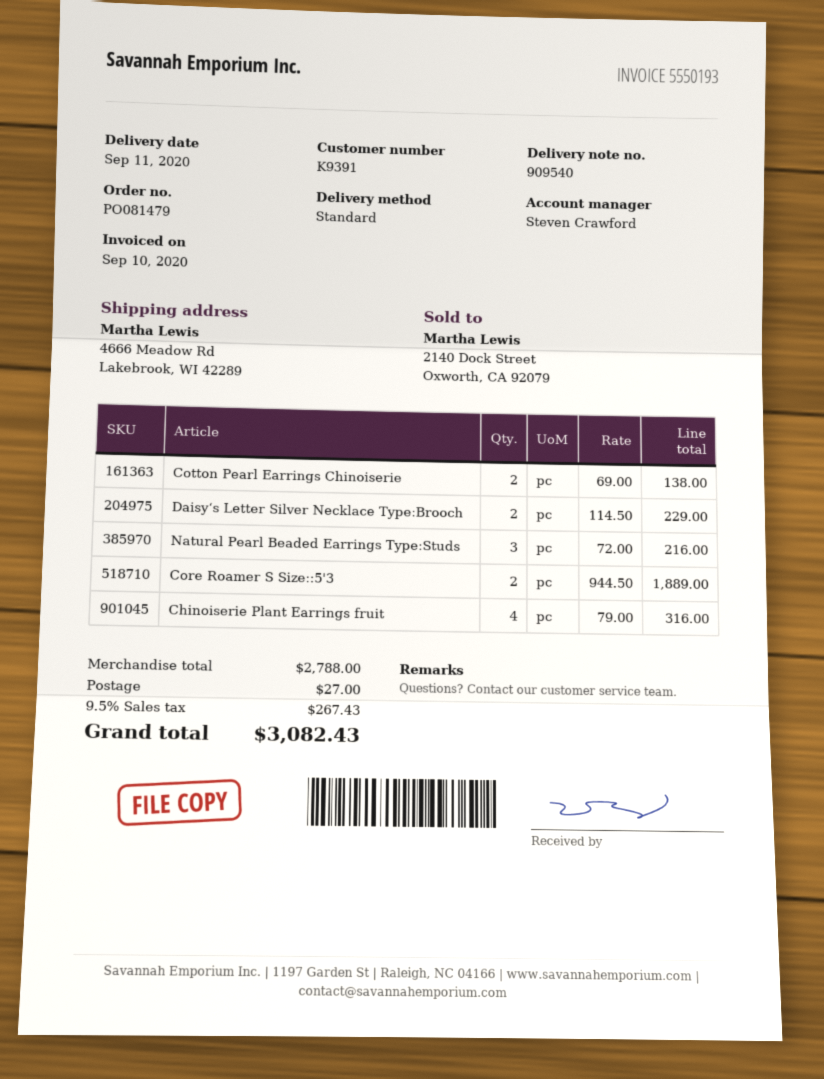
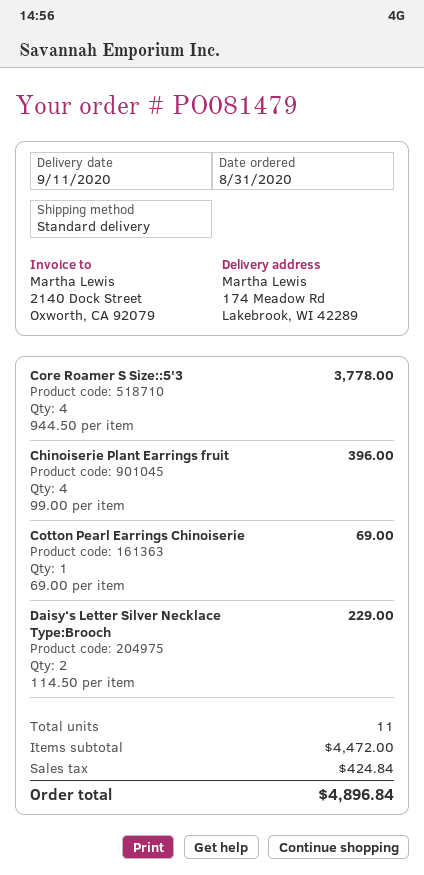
ship to: 4666 Meadow Rd, Lakebrook, WI 42289 -> 174 Meadow Rd, Lakebrook, WI 42289
Cotton Pearl Earrings Chinoiserie: 2 x 69.00 = 138.00 -> 1 x 69.00 = 69.00
Natural Pearl Beaded Earrings Type:Studs: 3 x 72.00 = 216.00 -> none
Core Roamer S Size::5'3: 2 x 944.50 = 1889.00 -> 4 x 944.50 = 3778.00
Chinoiserie Plant Earrings fruit: 4 x 79.00 = 316.00 -> 4 x 99.00 = 396.00
subtotal: 2788.00 -> 4472.00
shipping: 27.00 -> none
tax: 267.43 -> 424.84
total: 3082.43 -> 4896.84

